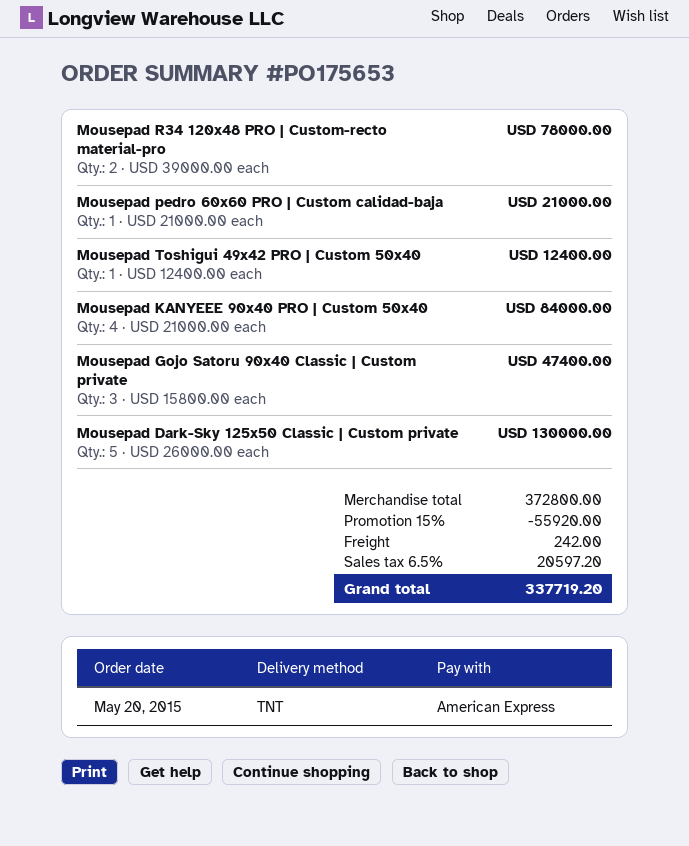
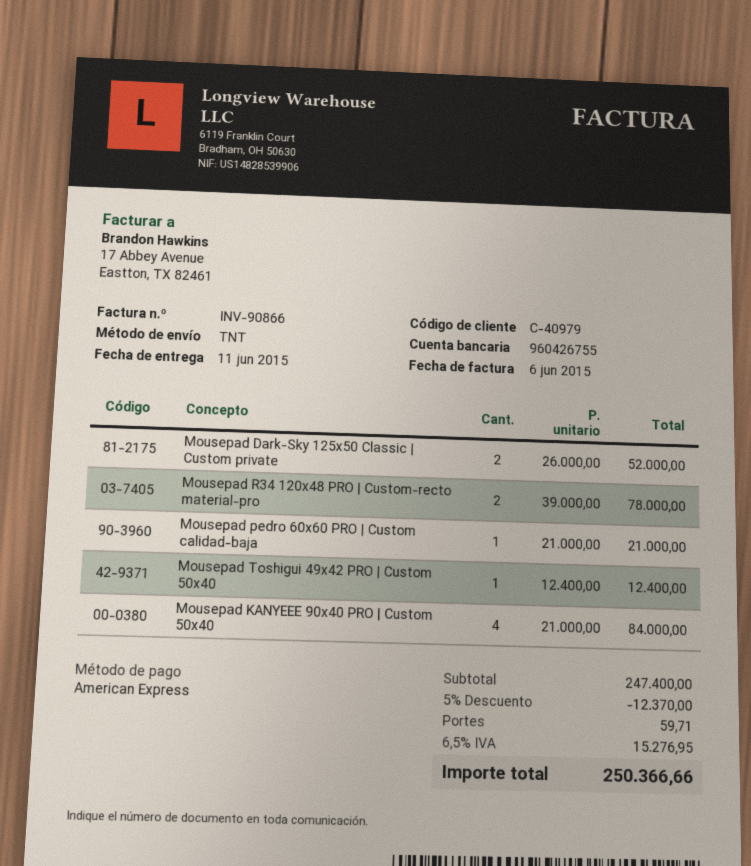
Mousepad Gojo Satoru 90x40 Classic | Custom private: 3 x 15800.00 = 47400.00 -> none
Mousepad Dark-Sky 125x50 Classic | Custom private: 5 x 26000.00 = 130000.00 -> 2 x 26000.00 = 52000.00
subtotal: 372800.00 -> 247400.00
discount: 15% = 55920.00 -> 5% = 12370.00
shipping: 242.00 -> 59.71
tax: 6.5% = 20597.20 -> 6.5% = 15276.95
total: 337719.20 -> 250366.66

